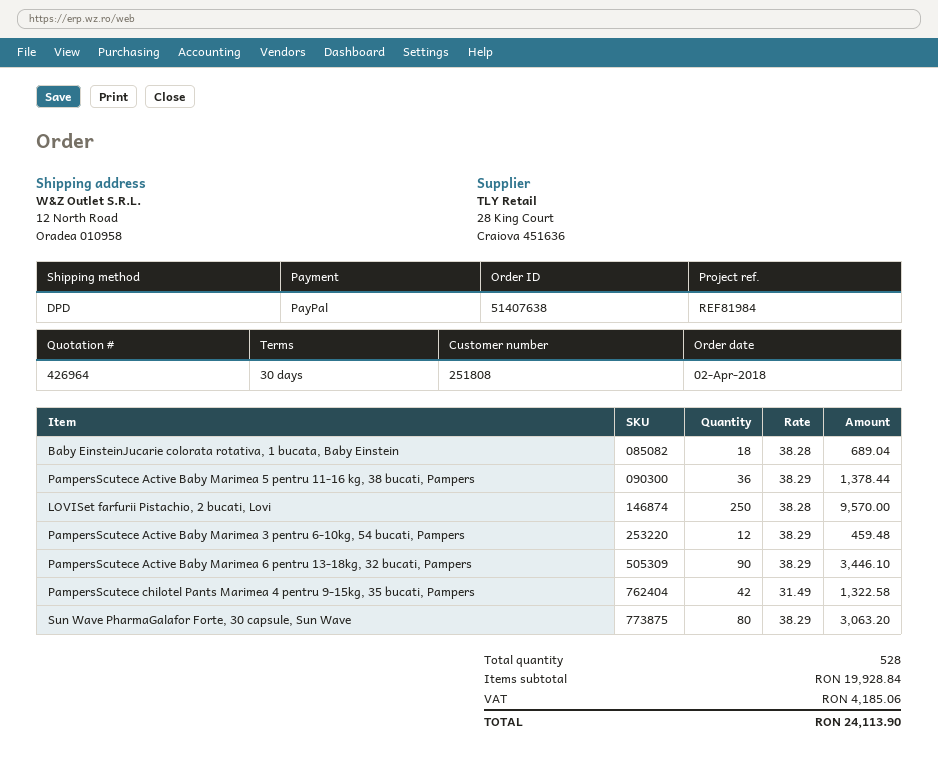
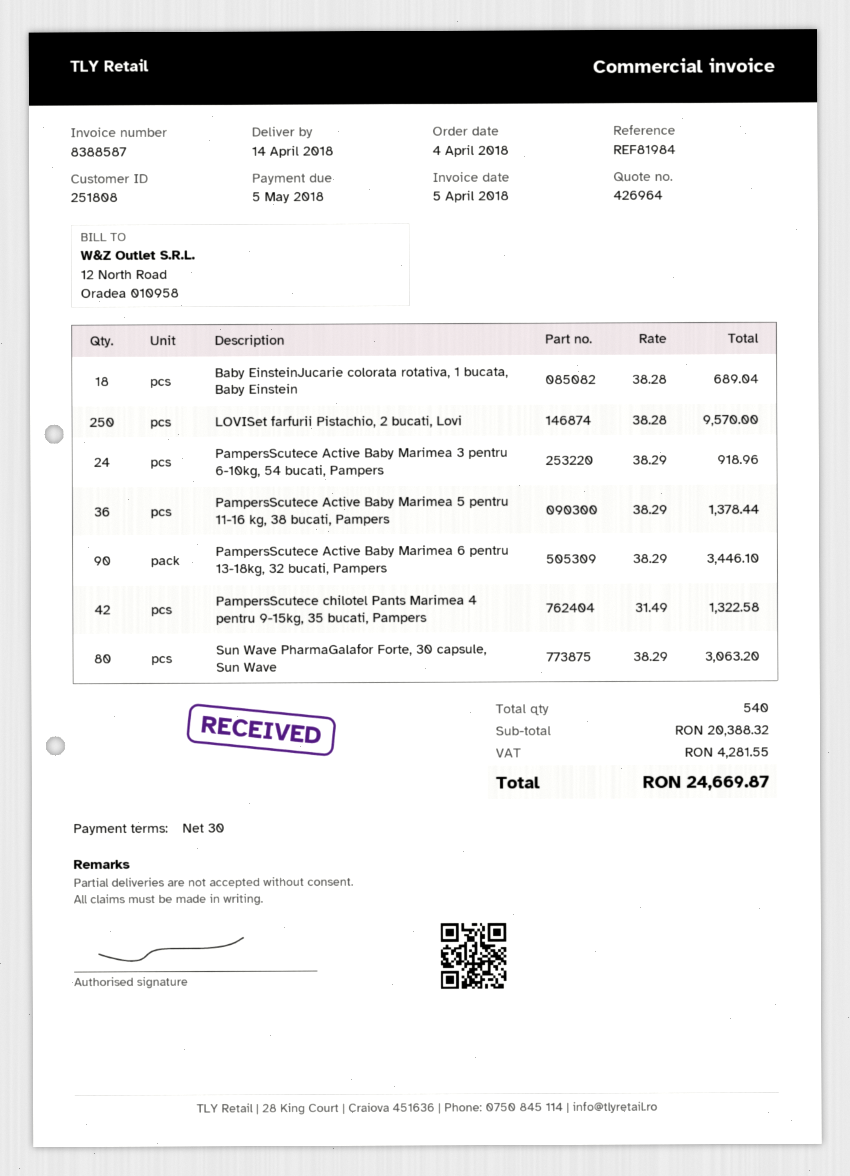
order date: 2018-04-02 -> 2018-04-04
PampersScutece Active Baby Marimea 3 pentru 6-10kg, 54 bucati, Pampers: 12 x 38.29 = 459.48 -> 24 x 38.29 = 918.96
total quantity: 528 -> 540
subtotal: 19928.84 -> 20388.32
tax: 4185.06 -> 4281.55
total: 24113.90 -> 24669.87

